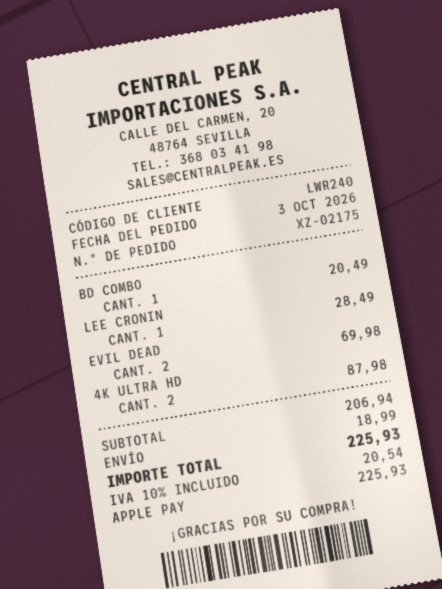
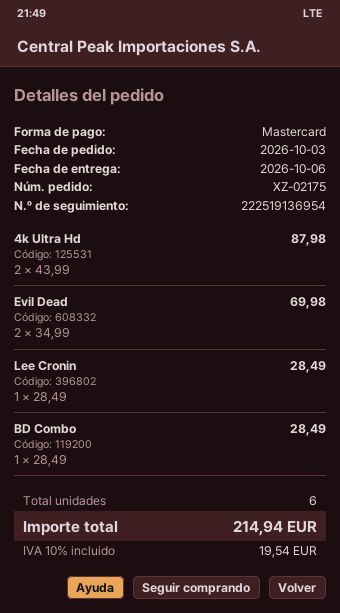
payment method: Apple Pay -> Mastercard
BD COMBO: 1 for 20.49 -> 1 for 28.49
shipping: 18.99 -> none
tax: 10% = 20.54 -> 10% = 19.54
total: 225.93 -> 214.94

